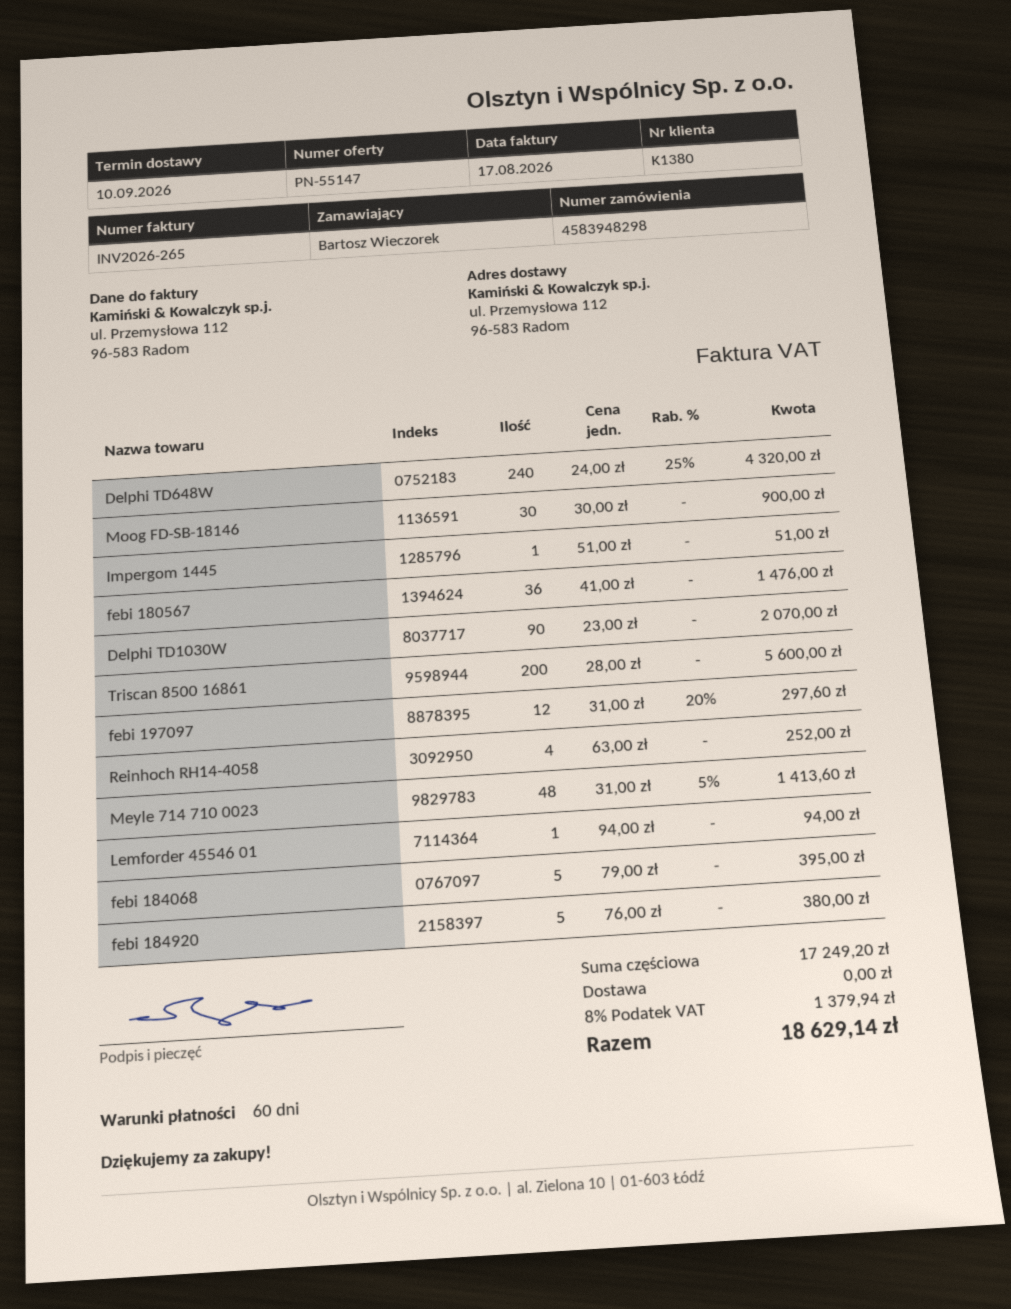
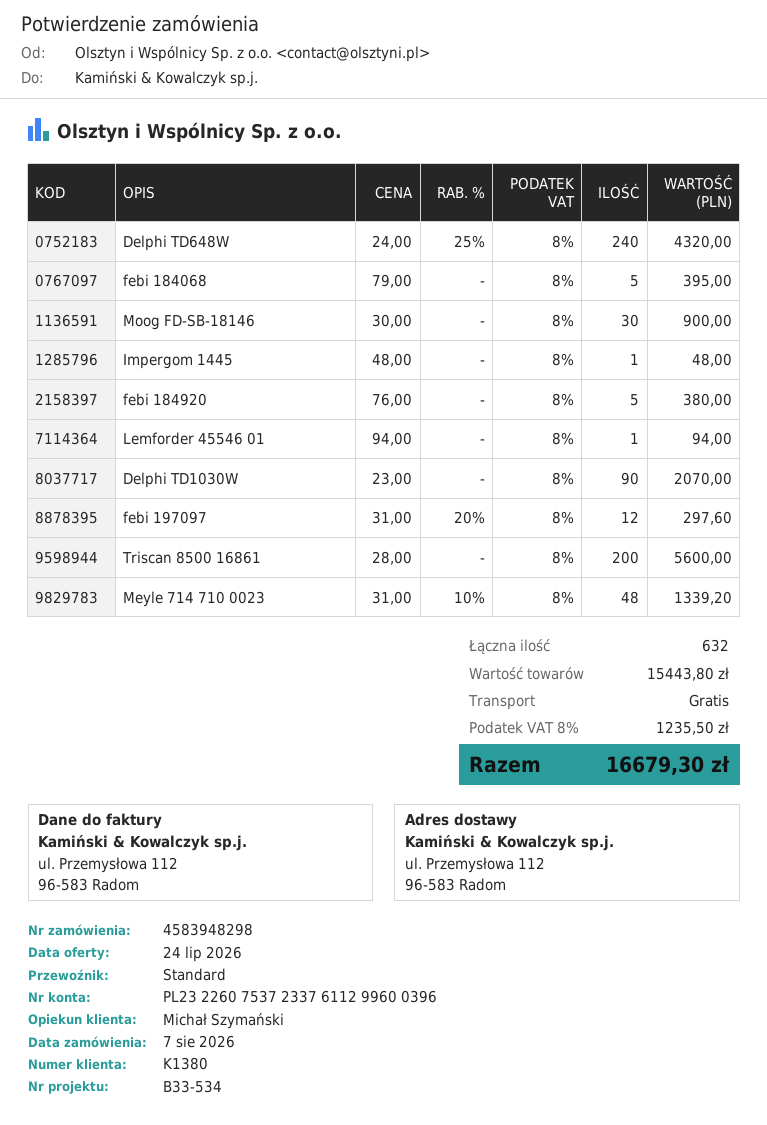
Impergom 1445: 1 x 51.00 = 51.00 -> 1 x 48.00 = 48.00
febi 180567: 36 x 41.00 = 1476.00 -> none
Reinhoch RH14-4058: 4 x 63.00 = 252.00 -> none
Meyle 714 710 0023: 48 x 31.00 - 5% = 1413.60 -> 48 x 31.00 - 10% = 1339.20
subtotal: 17249.20 -> 15443.80
tax: 8% = 1379.94 -> 8% = 1235.50
total: 18629.14 -> 16679.30

